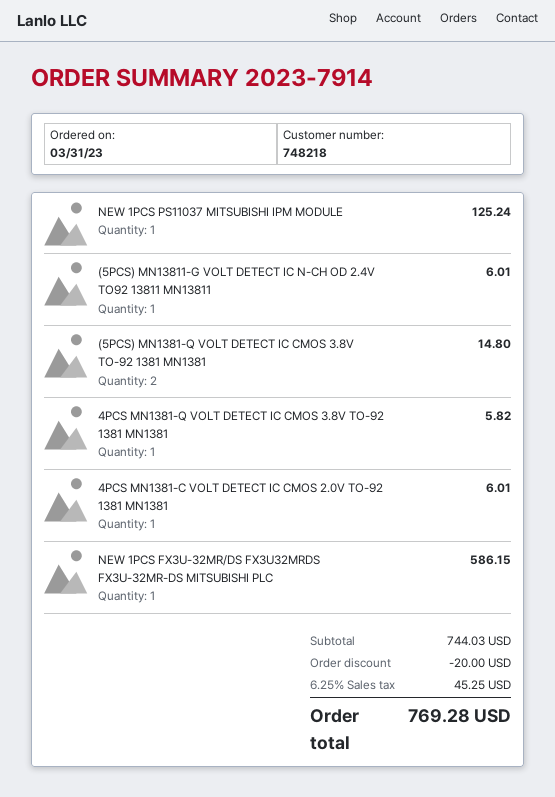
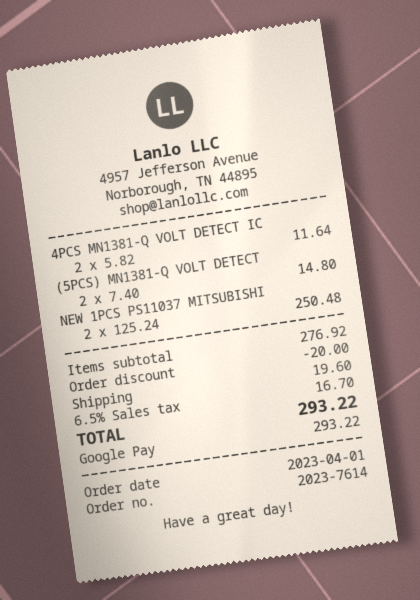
order number: 2023-7914 -> 2023-7614
order date: 2023-03-31 -> 2023-04-01
NEW 1PCS PS11037 MITSUBISHI IPM MODULE: 1 for 125.24 -> 2 for 250.48
(5PCS) MN13811-G VOLT DETECT IC N-CH OD 2.4V TO92 13811 MN13811: 1 for 6.01 -> none
4PCS MN1381-Q VOLT DETECT IC CMOS 3.8V TO-92 1381 MN1381: 1 for 5.82 -> 2 for 11.64
4PCS MN1381-C VOLT DETECT IC CMOS 2.0V TO-92 1381 MN1381: 1 for 6.01 -> none
NEW 1PCS FX3U-32MR/DS FX3U32MRDS FX3U-32MR-DS MITSUBISHI PLC: 1 for 586.15 -> none
subtotal: 744.03 -> 276.92
shipping: none -> 19.60
tax: 6.25% = 45.25 -> 6.5% = 16.70
total: 769.28 -> 293.22

